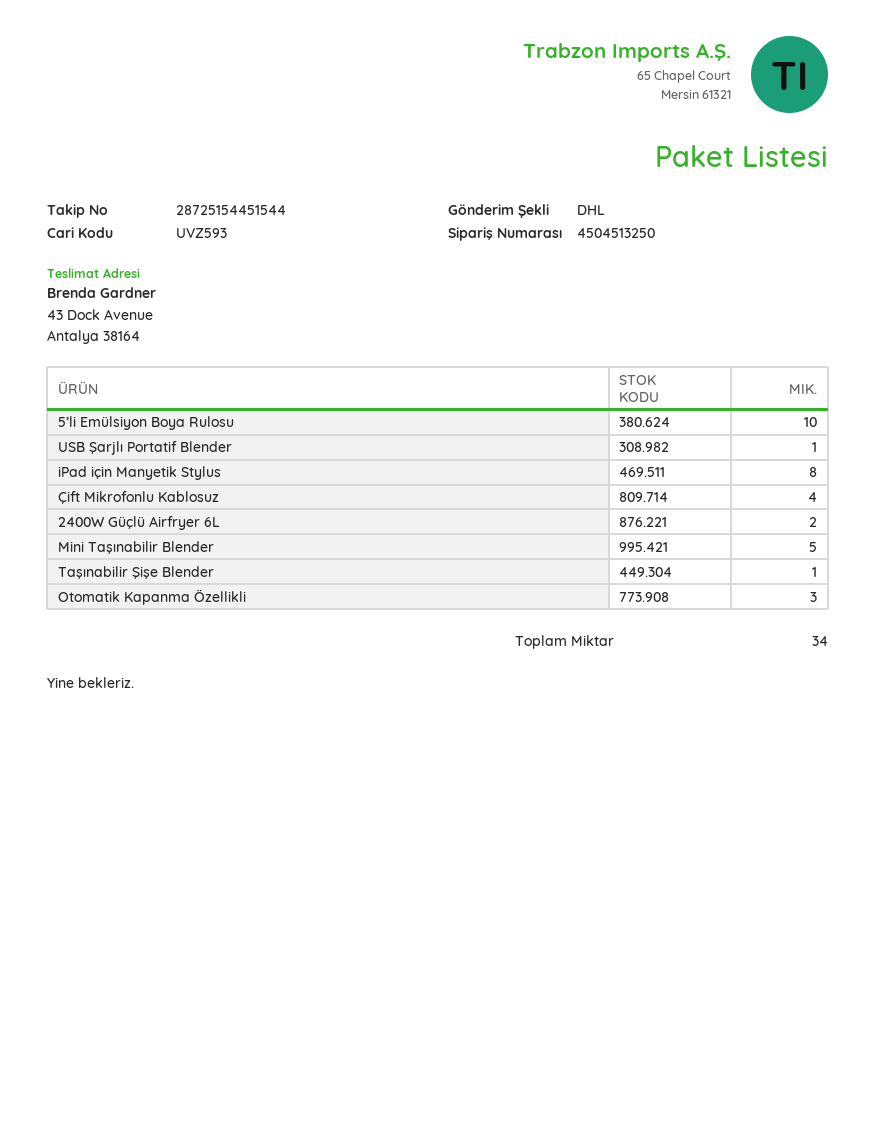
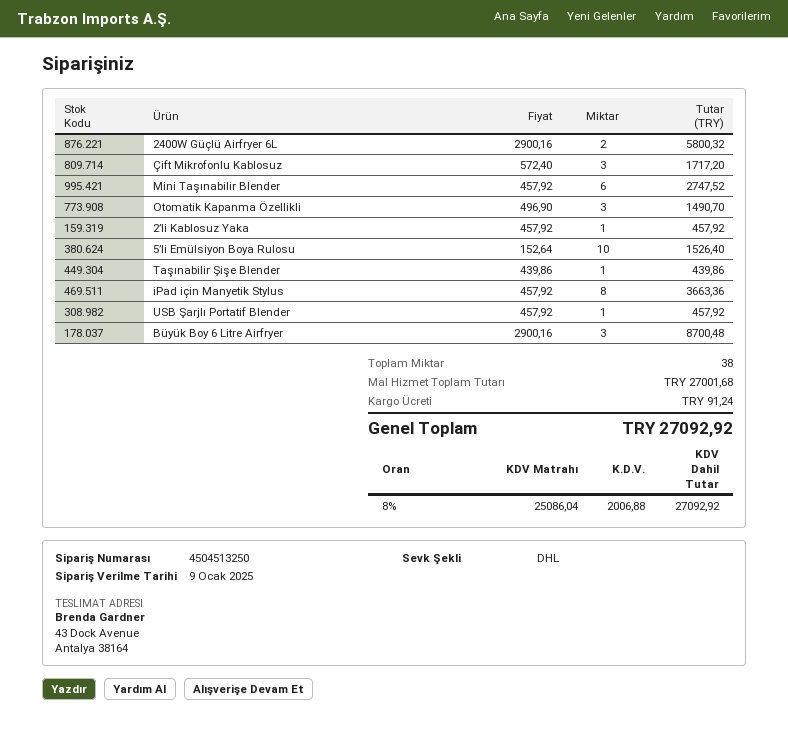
Çift Mikrofonlu Kablosuz: 4 -> 3
Mini Taşınabilir Blender: 5 -> 6
2’li Kablosuz Yaka: none -> 1
Büyük Boy 6 Litre Airfryer: none -> 3
total quantity: 34 -> 38

